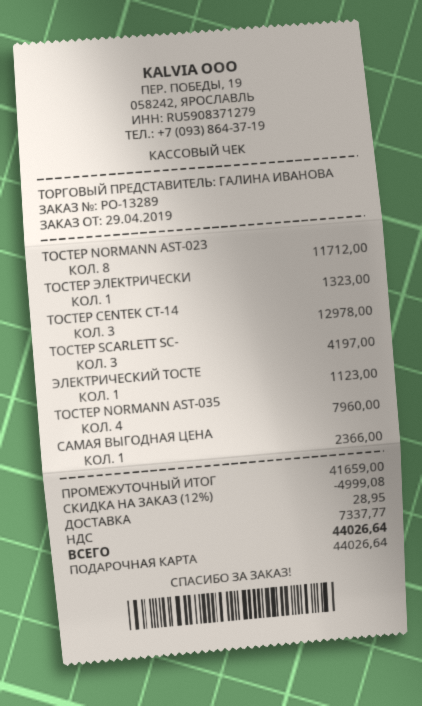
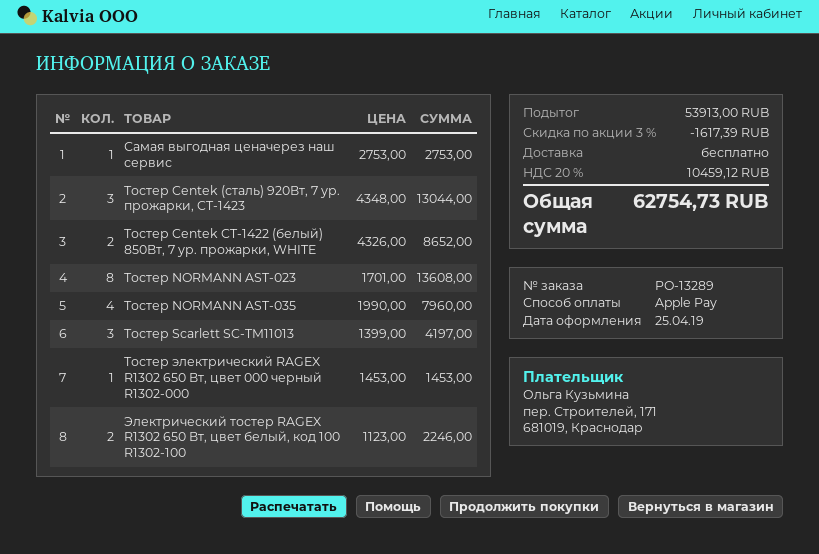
order date: 2019-04-29 -> 2019-04-25
payment method: gift card -> Apple Pay
ТОСТЕР NORMANN AST-023: 8 for 11712.00 -> 8 for 13608.00
ТОСТЕР ЭЛЕКТРИЧЕСКИ: 1 for 1323.00 -> 1 for 1453.00
ТОСТЕР CENTEK CT-14: 3 for 12978.00 -> 2 for 8652.00
ЭЛЕКТРИЧЕСКИЙ ТОСТЕ: 1 for 1123.00 -> 2 for 2246.00
САМАЯ ВЫГОДНАЯ ЦЕНА: 1 for 2366.00 -> 1 for 2753.00
Тостер Centek (сталь) 920Вт, 7 ур. прожарки, CT-1423: none -> 3 for 13044.00
subtotal: 41659.00 -> 53913.00
discount: 12% = 4999.08 -> 3% = 1617.39
shipping: 28.95 -> 0.00
tax: 7337.77 -> 10459.12
total: 44026.64 -> 62754.73

